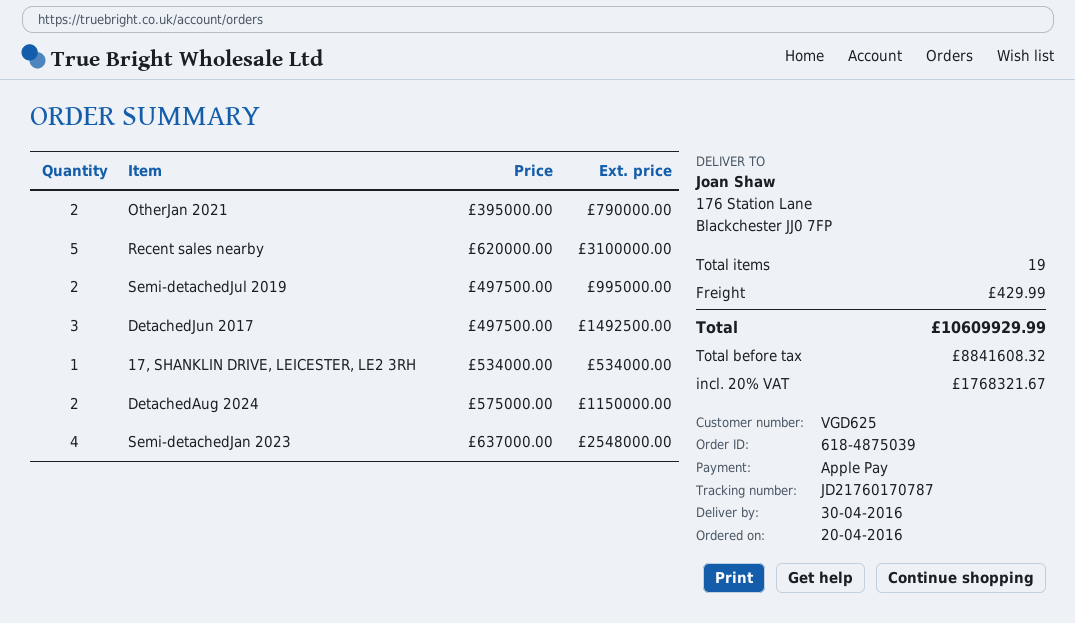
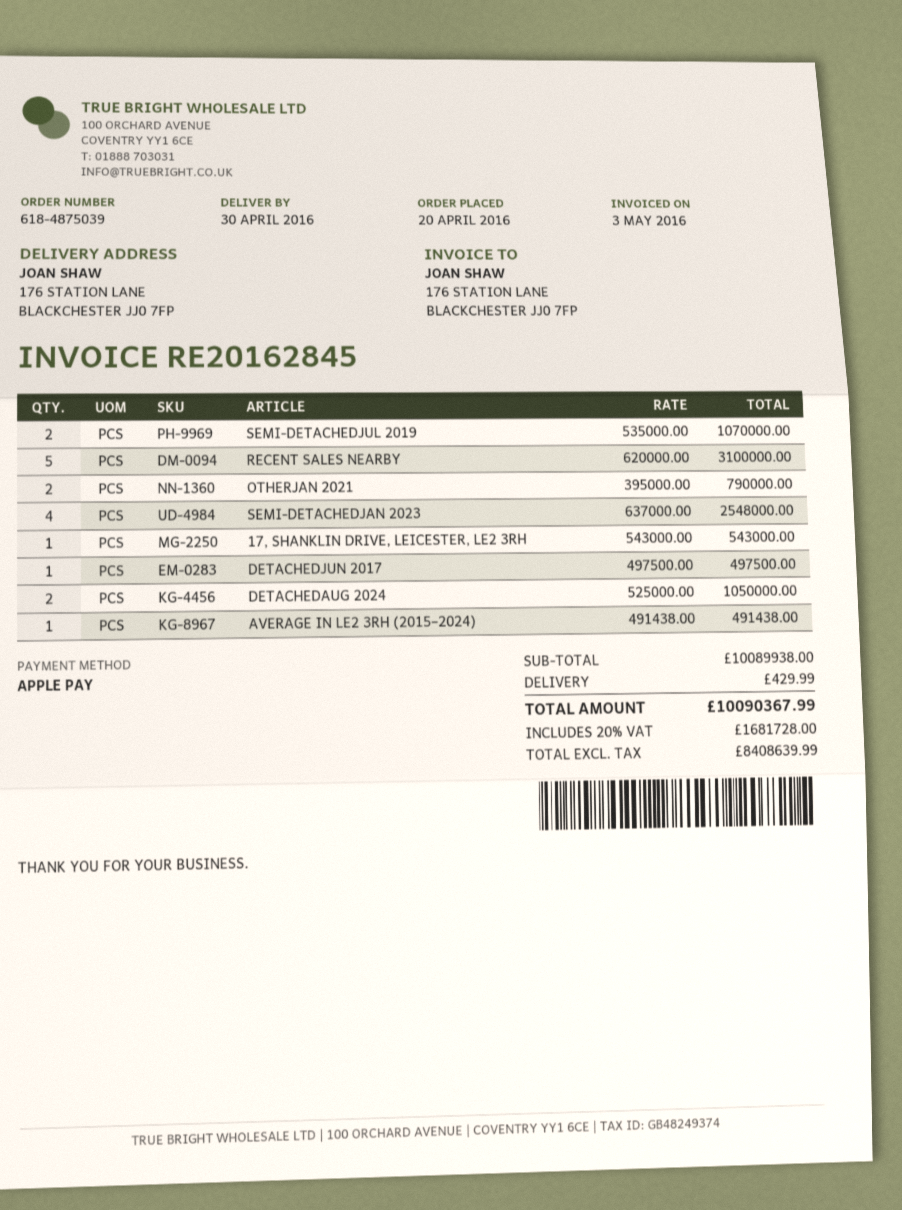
Semi-detachedJul 2019: 2 x 497500.00 = 995000.00 -> 2 x 535000.00 = 1070000.00
DetachedJun 2017: 3 x 497500.00 = 1492500.00 -> 1 x 497500.00 = 497500.00
17, SHANKLIN DRIVE, LEICESTER, LE2 3RH: 1 x 534000.00 = 534000.00 -> 1 x 543000.00 = 543000.00
DetachedAug 2024: 2 x 575000.00 = 1150000.00 -> 2 x 525000.00 = 1050000.00
AVERAGE IN LE2 3RH (2015–2024): none -> 1 x 491438.00 = 491438.00
net: 8841608.32 -> 8408639.99
tax: 20% = 1768321.67 -> 20% = 1681728.00
total: 10609929.99 -> 10090367.99

